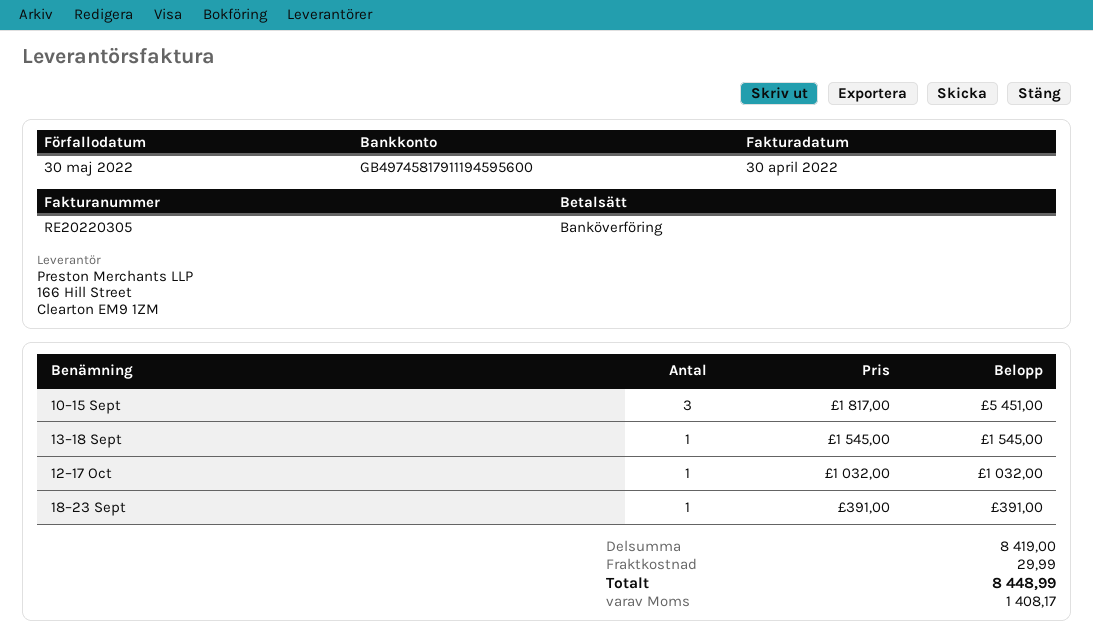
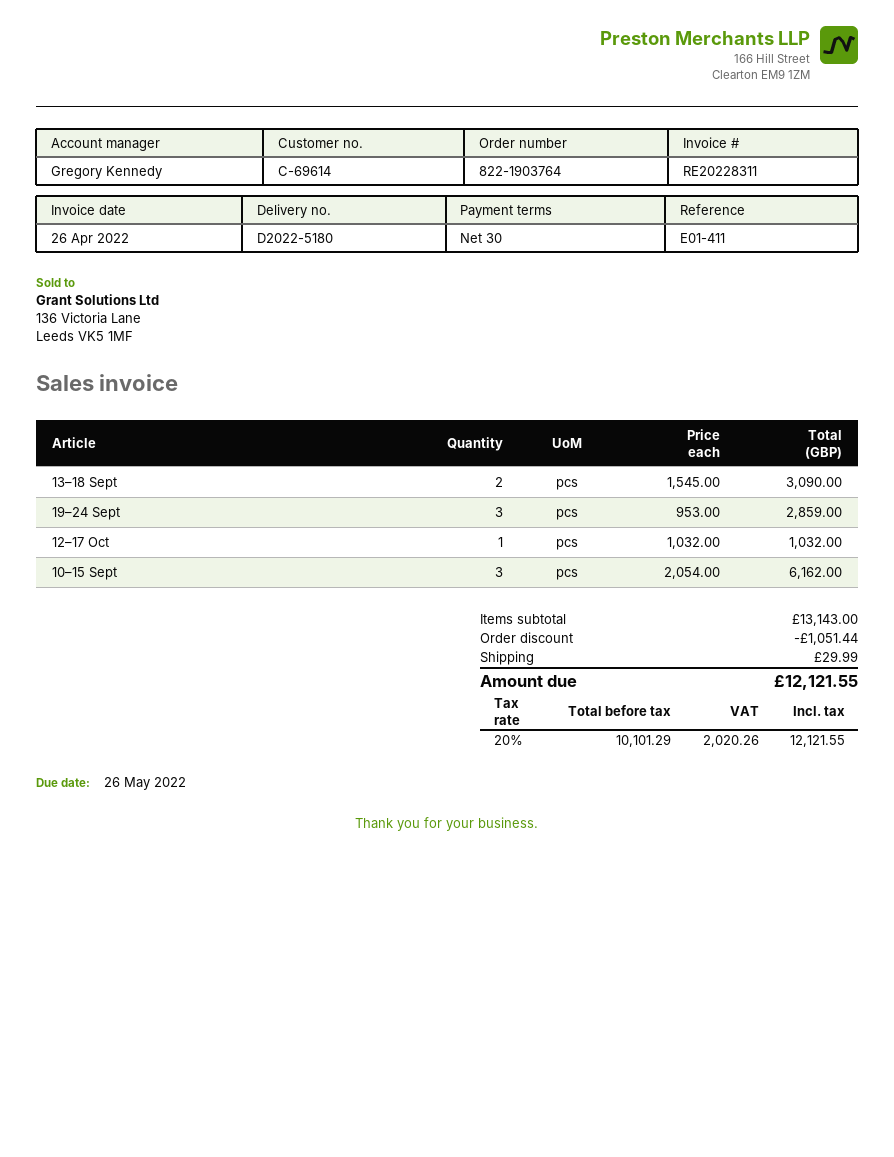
invoice number: RE20220305 -> RE20228311
invoice date: 2022-04-30 -> 2022-04-26
due date: 2022-05-30 -> 2022-05-26
10–15 Sept: 3 x 1817.00 = 5451.00 -> 3 x 2054.00 = 6162.00
13–18 Sept: 1 x 1545.00 = 1545.00 -> 2 x 1545.00 = 3090.00
18–23 Sept: 1 x 391.00 = 391.00 -> none
19–24 Sept: none -> 3 x 953.00 = 2859.00
subtotal: 8419.00 -> 13143.00
discount: none -> 1051.44
tax: 1408.17 -> 2020.26
total: 8448.99 -> 12121.55

